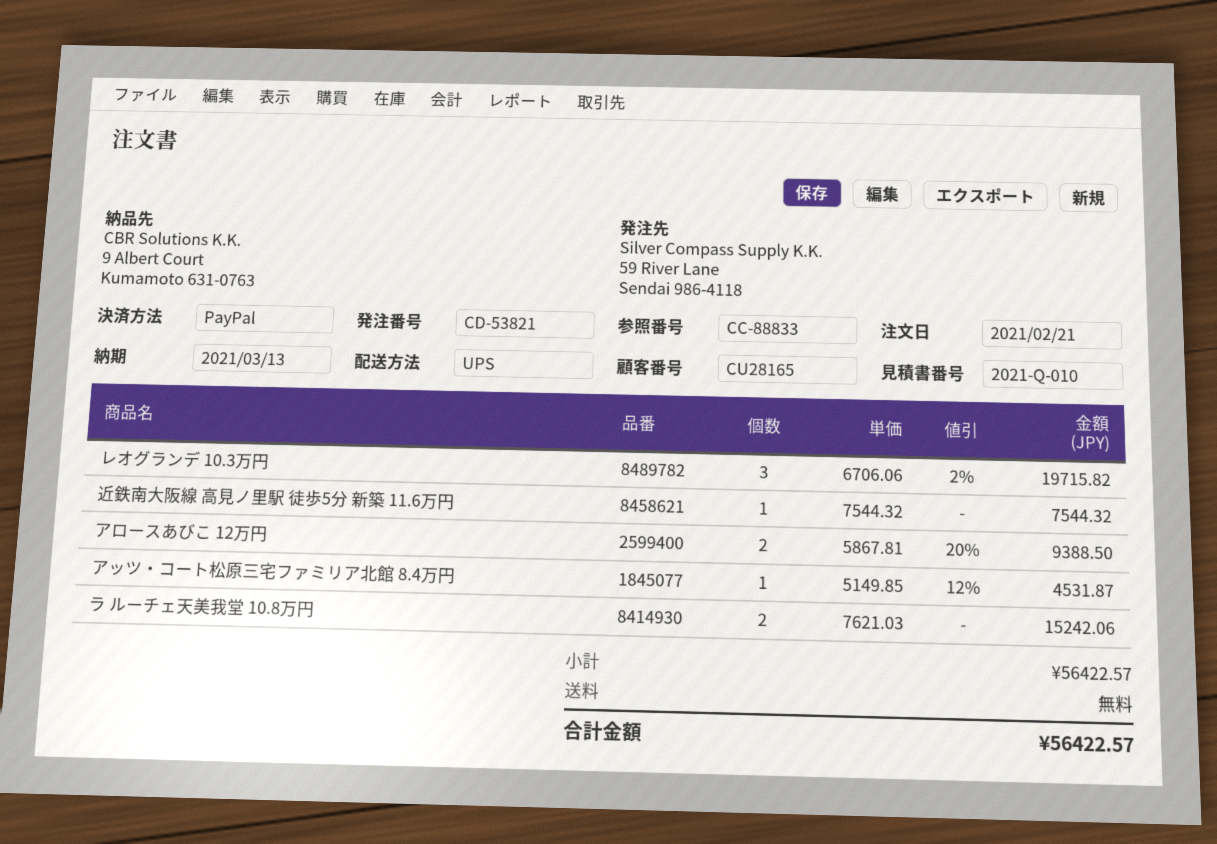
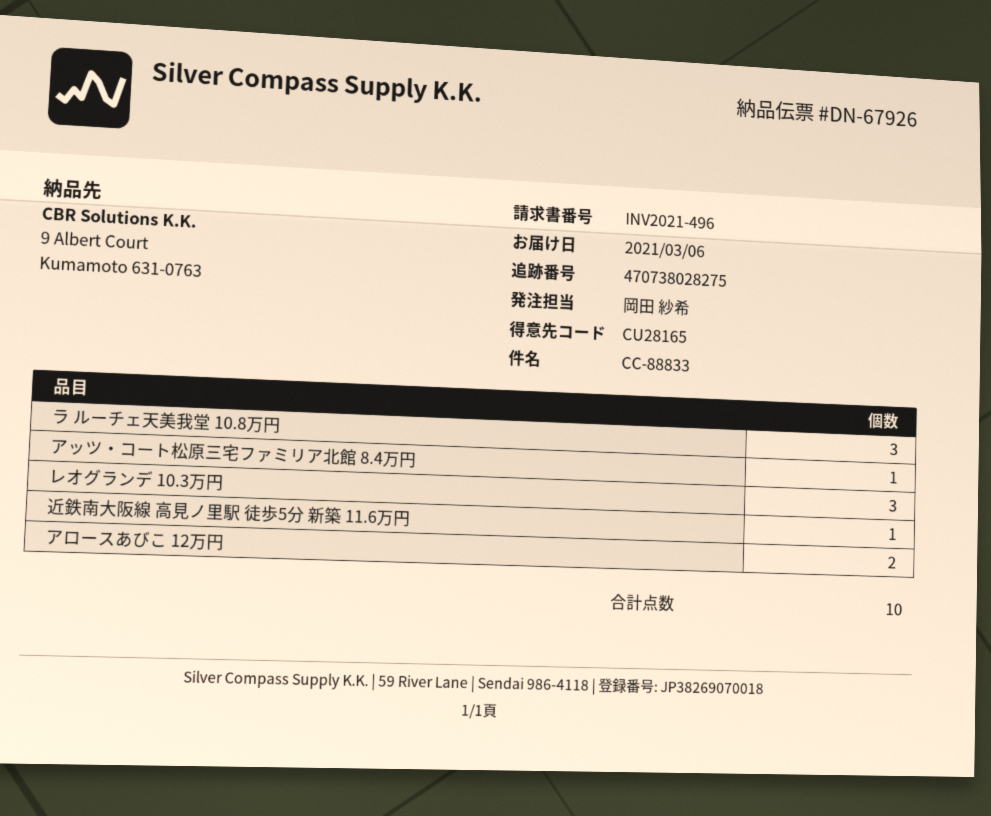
delivery date: 2021-03-13 -> 2021-03-06
ラ ルーチェ天美我堂 10.8万円: 2 -> 3

